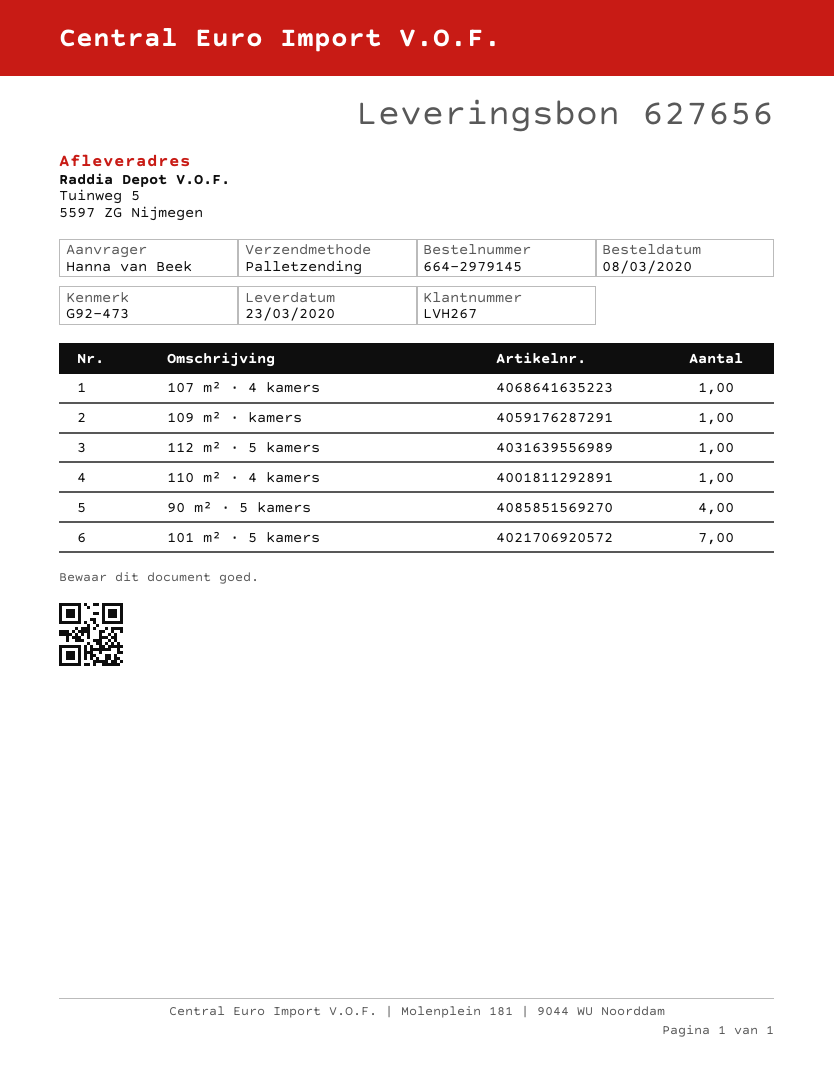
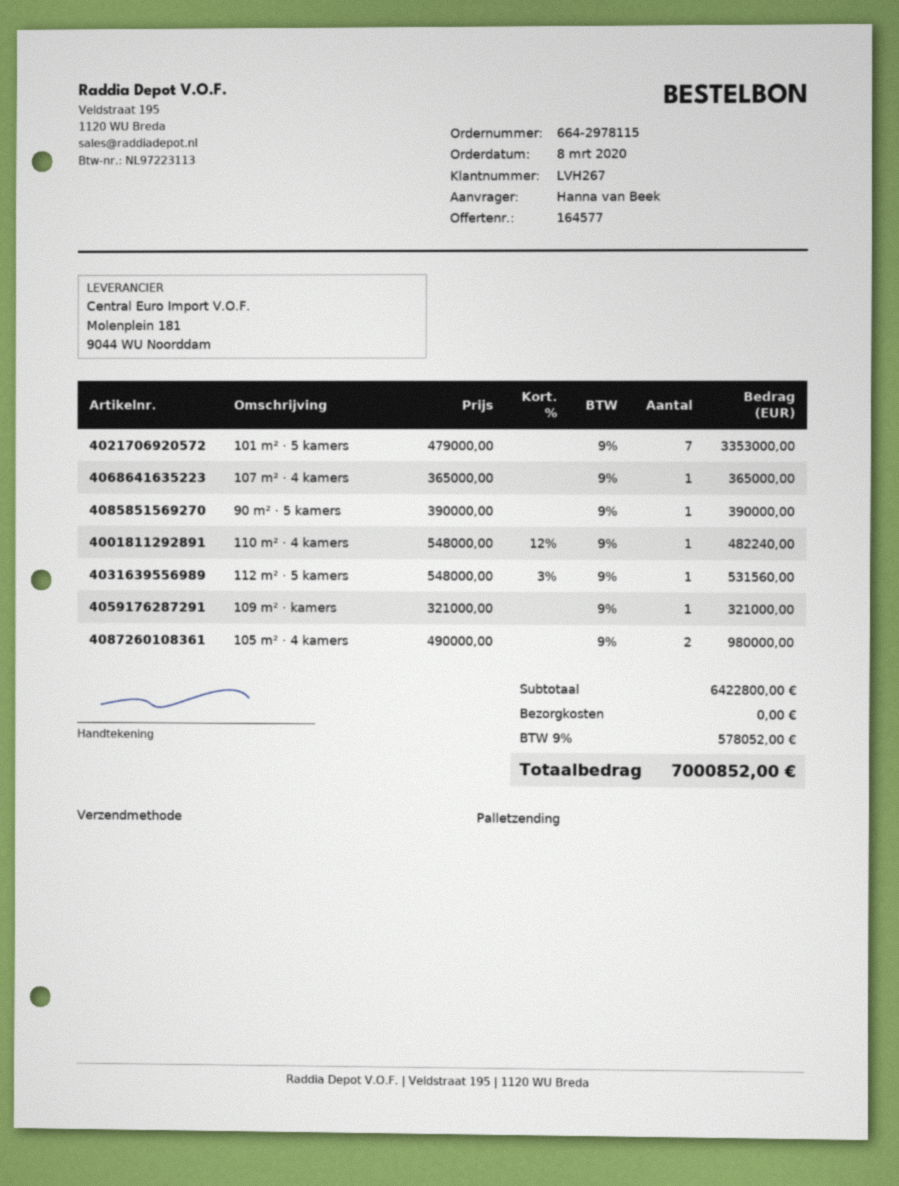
order number: 664-2979145 -> 664-2978115
90 m² · 5 kamers: 4 -> 1
105 m² · 4 kamers: none -> 2

